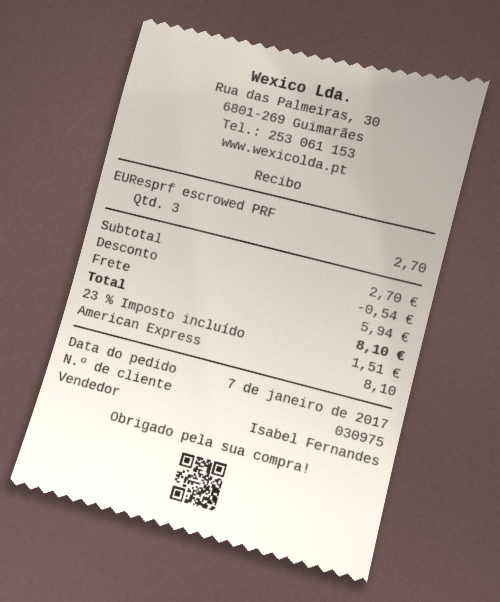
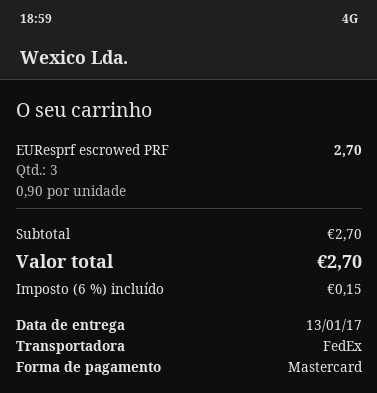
payment method: American Express -> Mastercard
discount: 0.54 -> none
shipping: 5.94 -> none
tax: 23% = 1.51 -> 6% = 0.15
total: 8.10 -> 2.70

